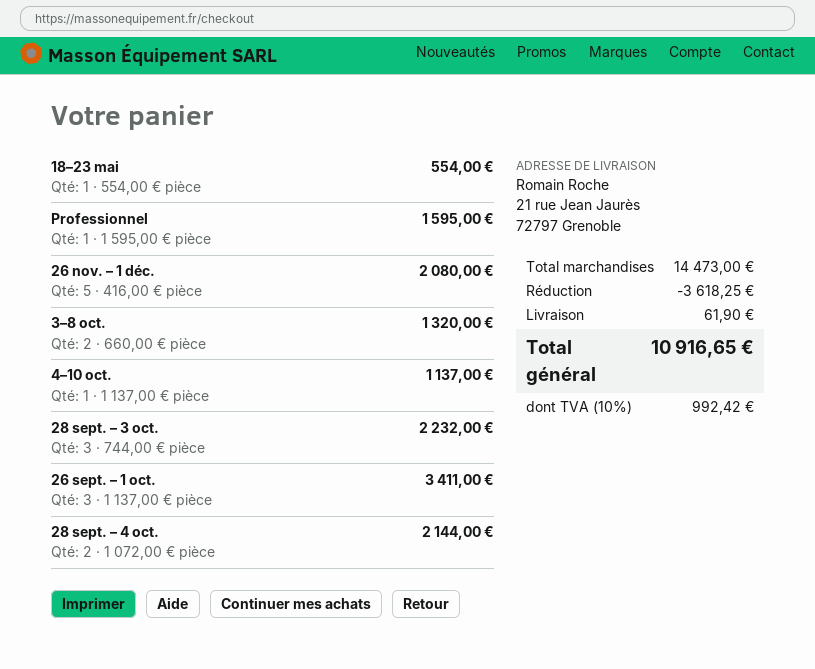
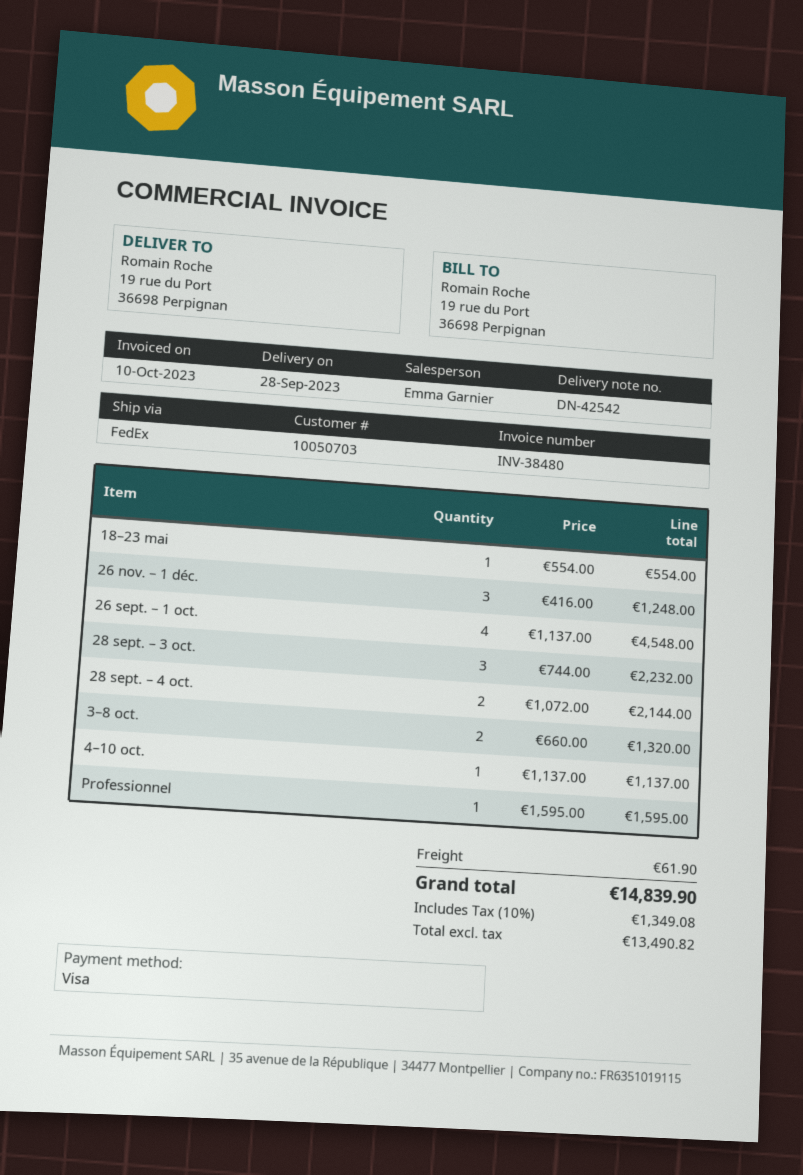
ship to: 21 rue Jean Jaurès, 72797 Grenoble -> 19 rue du Port, 36698 Perpignan
26 nov. – 1 déc.: 5 x 416.00 = 2080.00 -> 3 x 416.00 = 1248.00
26 sept. – 1 oct.: 3 x 1137.00 = 3411.00 -> 4 x 1137.00 = 4548.00
discount: 3618.25 -> none
tax: 10% = 992.42 -> 10% = 1349.08
total: 10916.65 -> 14839.90

